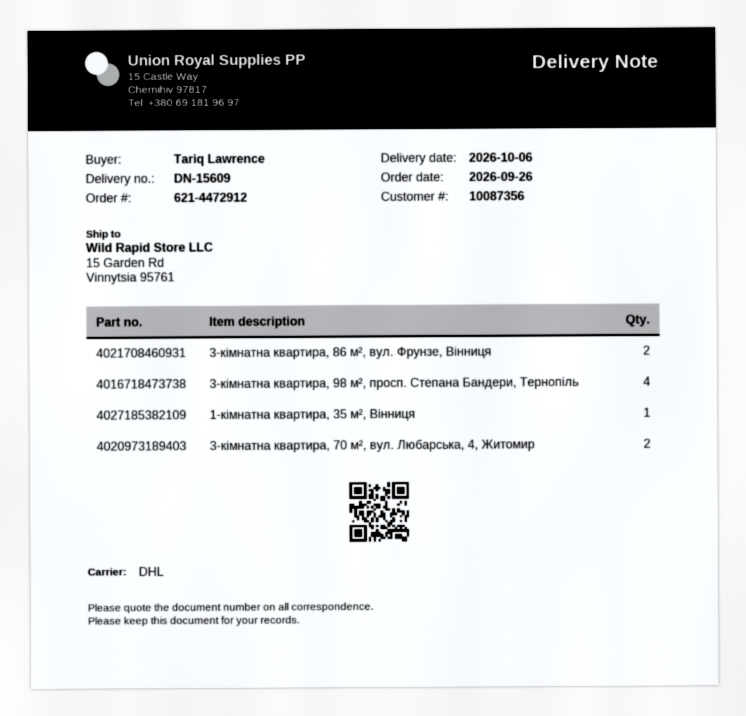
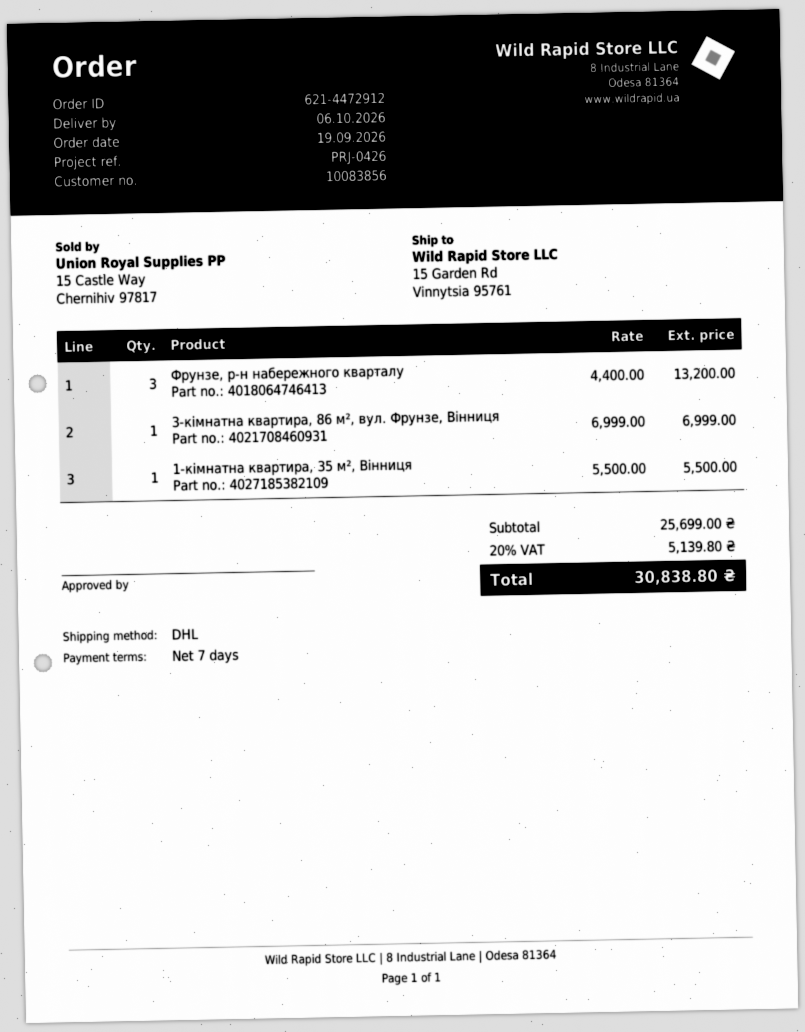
order date: 2026-09-26 -> 2026-09-19
customer number: 10087356 -> 10083856
3-кімнатна квартира, 86 м², вул. Фрунзе, Вінниця: 2 -> 1
3-кімнатна квартира, 98 м², просп. Степана Бандери, Тернопіль: 4 -> none
3-кімнатна квартира, 70 м², вул. Любарська, 4, Житомир: 2 -> none
Фрунзе, р-н набережного кварталу: none -> 3

